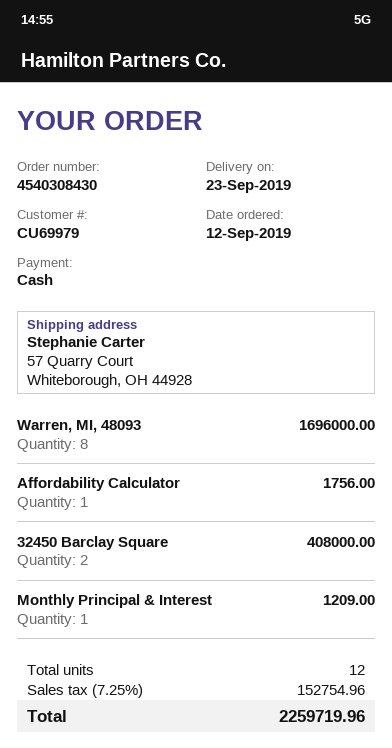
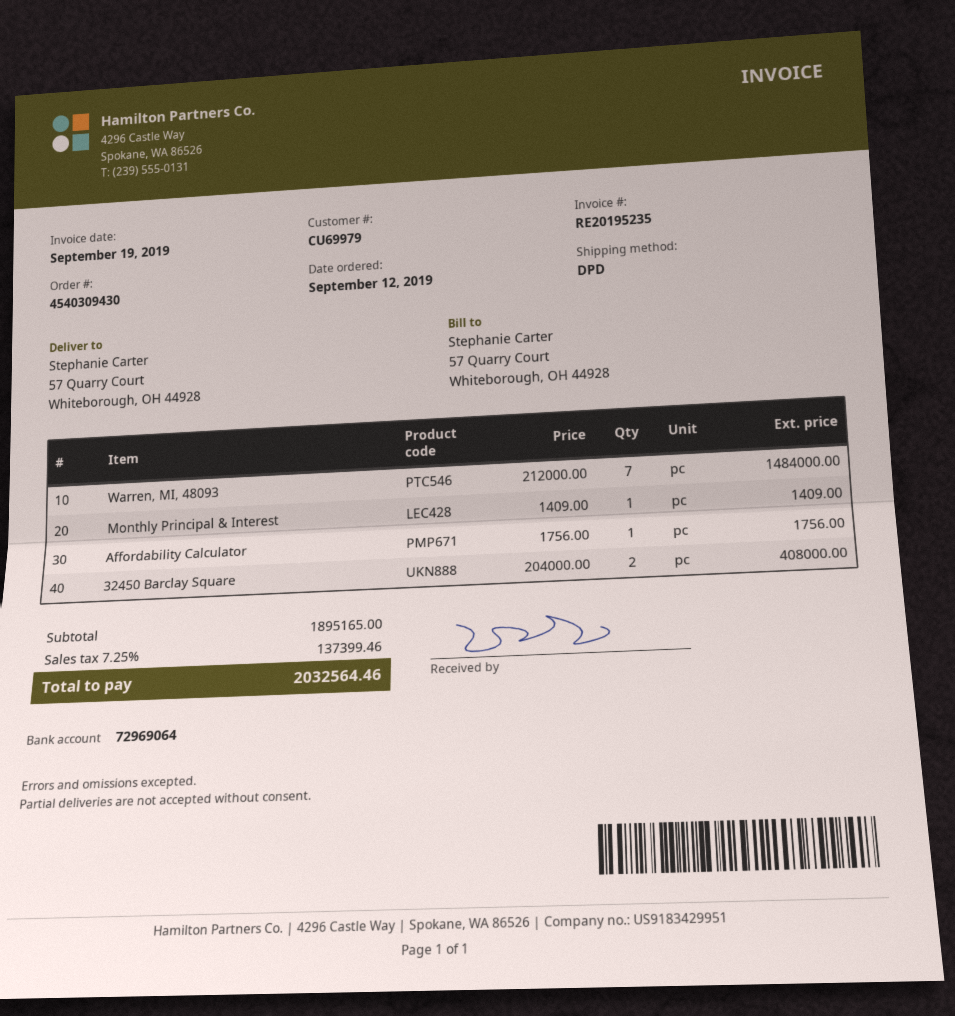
order number: 4540308430 -> 4540309430
Warren, MI, 48093: 8 for 1696000.00 -> 7 for 1484000.00
Monthly Principal & Interest: 1 for 1209.00 -> 1 for 1409.00
tax: 7.25% = 152754.96 -> 7.25% = 137399.46
total: 2259719.96 -> 2032564.46

